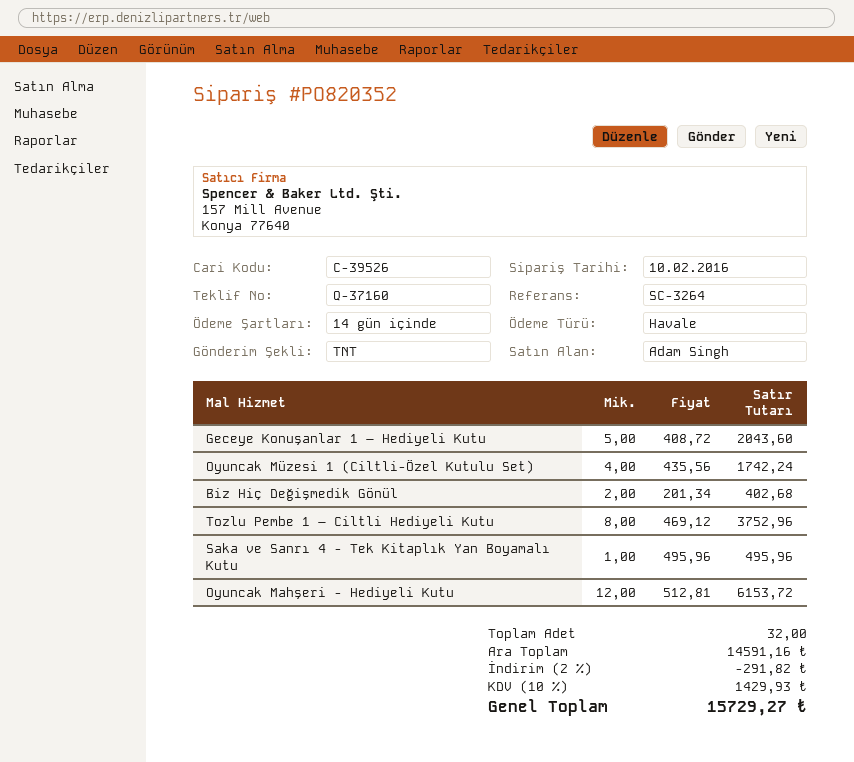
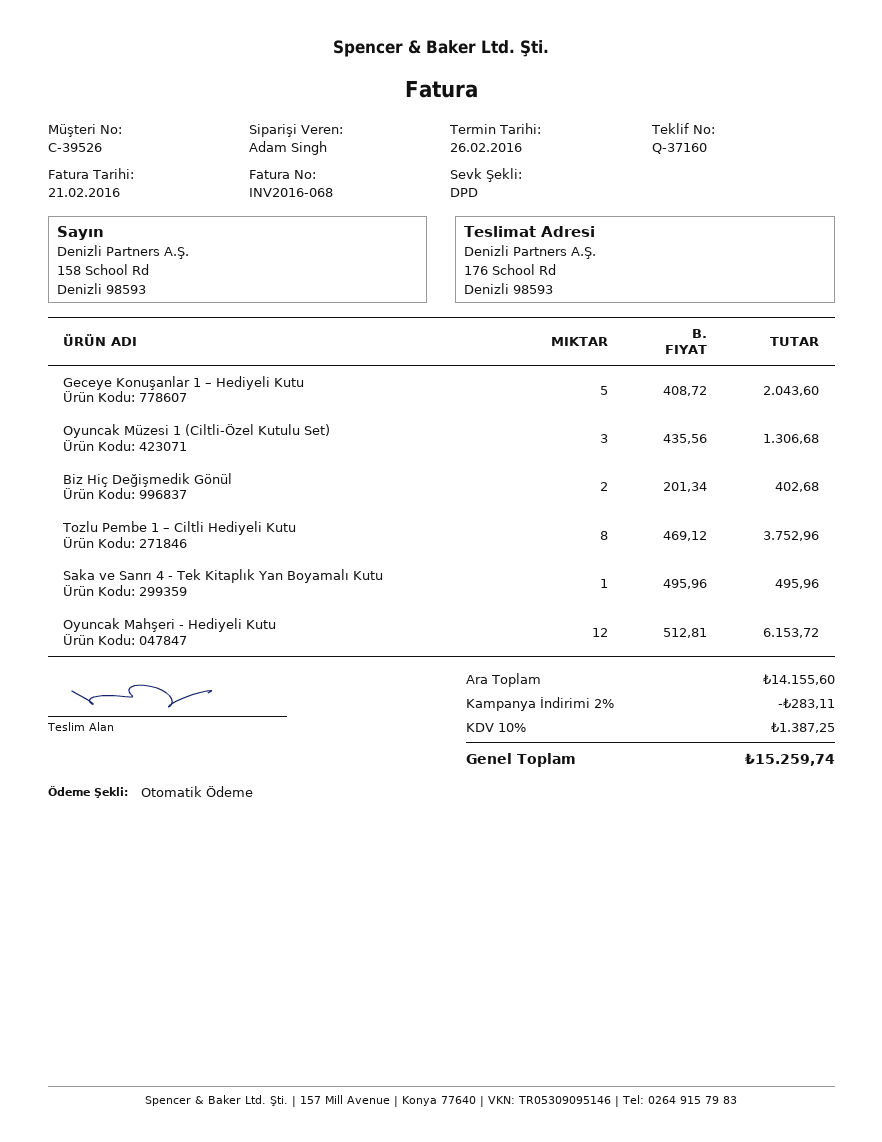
payment method: bank transfer -> direct debit
shipping method: TNT -> DPD
Oyuncak Müzesi 1 (Ciltli-Özel Kutulu Set): 4 x 435.56 = 1742.24 -> 3 x 435.56 = 1306.68
subtotal: 14591.16 -> 14155.60
discount: 2% = 291.82 -> 2% = 283.11
tax: 10% = 1429.93 -> 10% = 1387.25
total: 15729.27 -> 15259.74

